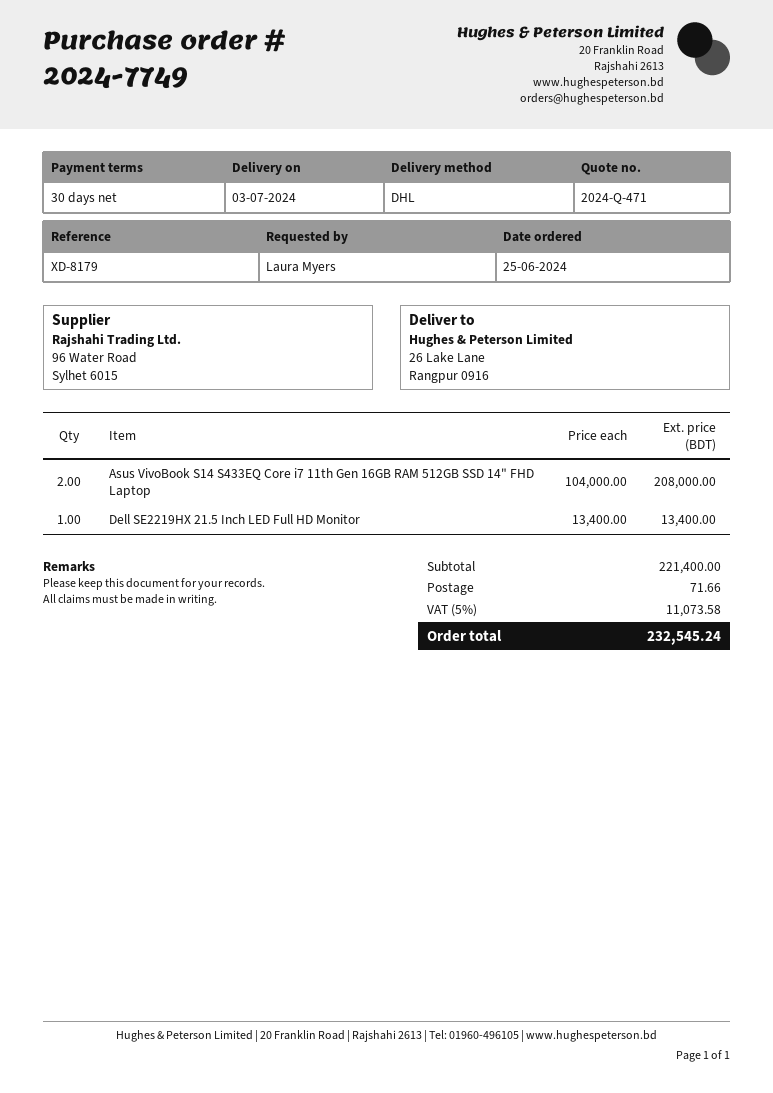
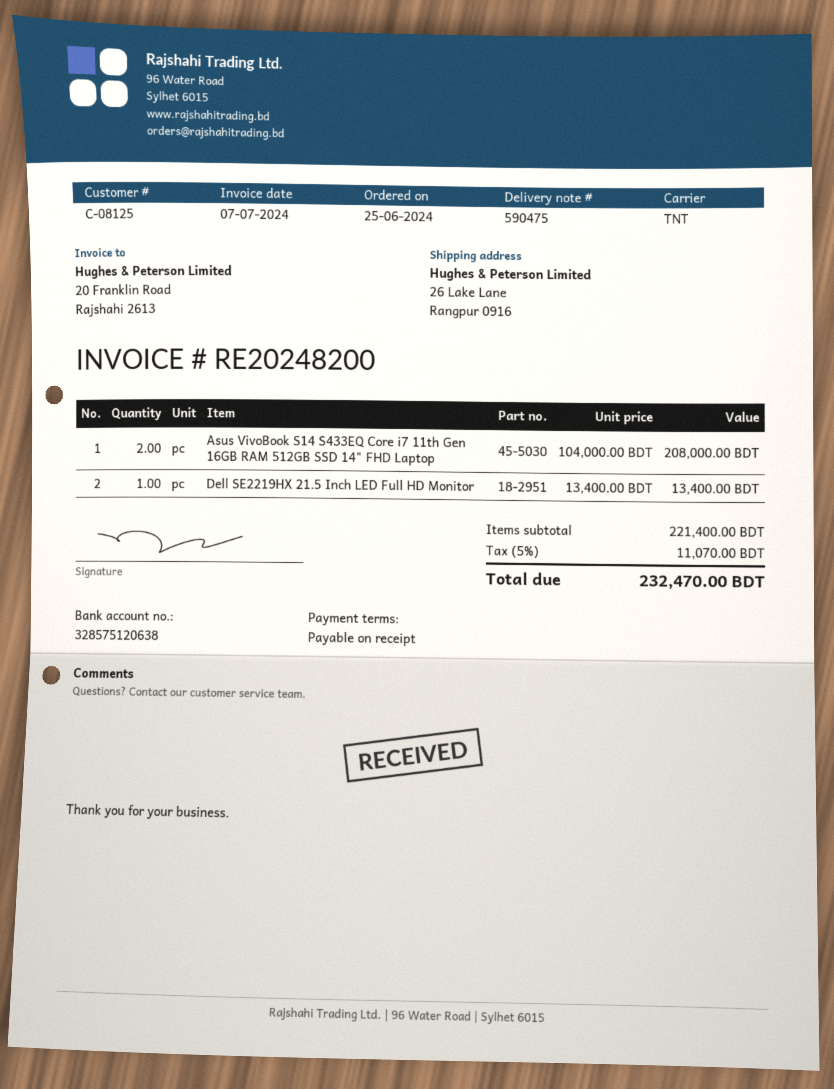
payment terms: 30 days -> on receipt
shipping method: DHL -> TNT
shipping: 71.66 -> none
tax: 5% = 11073.58 -> 5% = 11070.00
total: 232545.24 -> 232470.00

